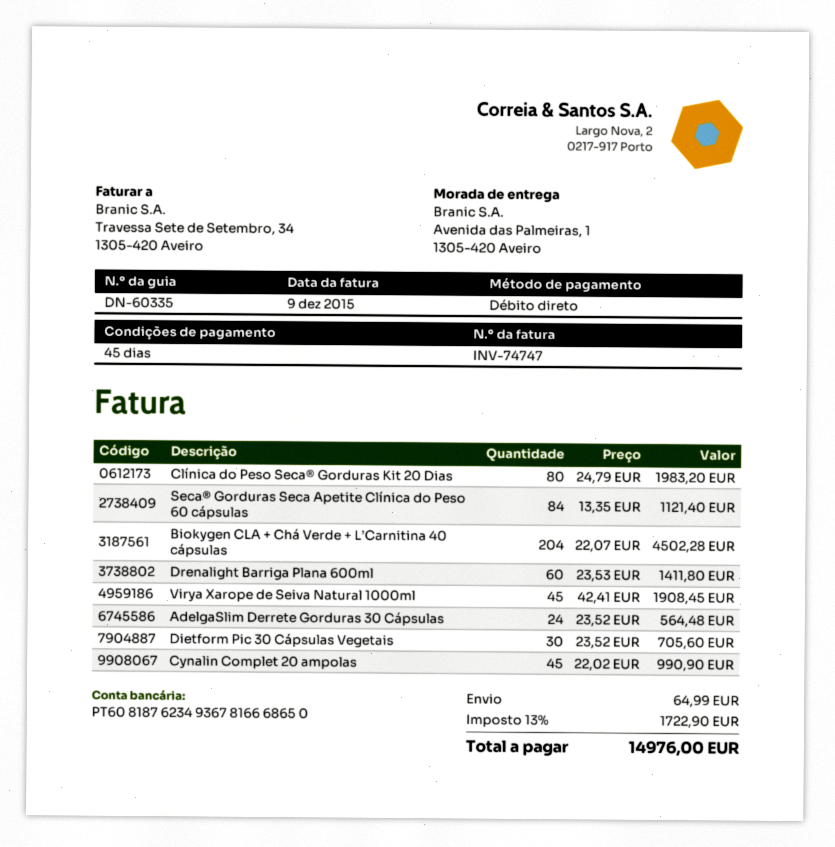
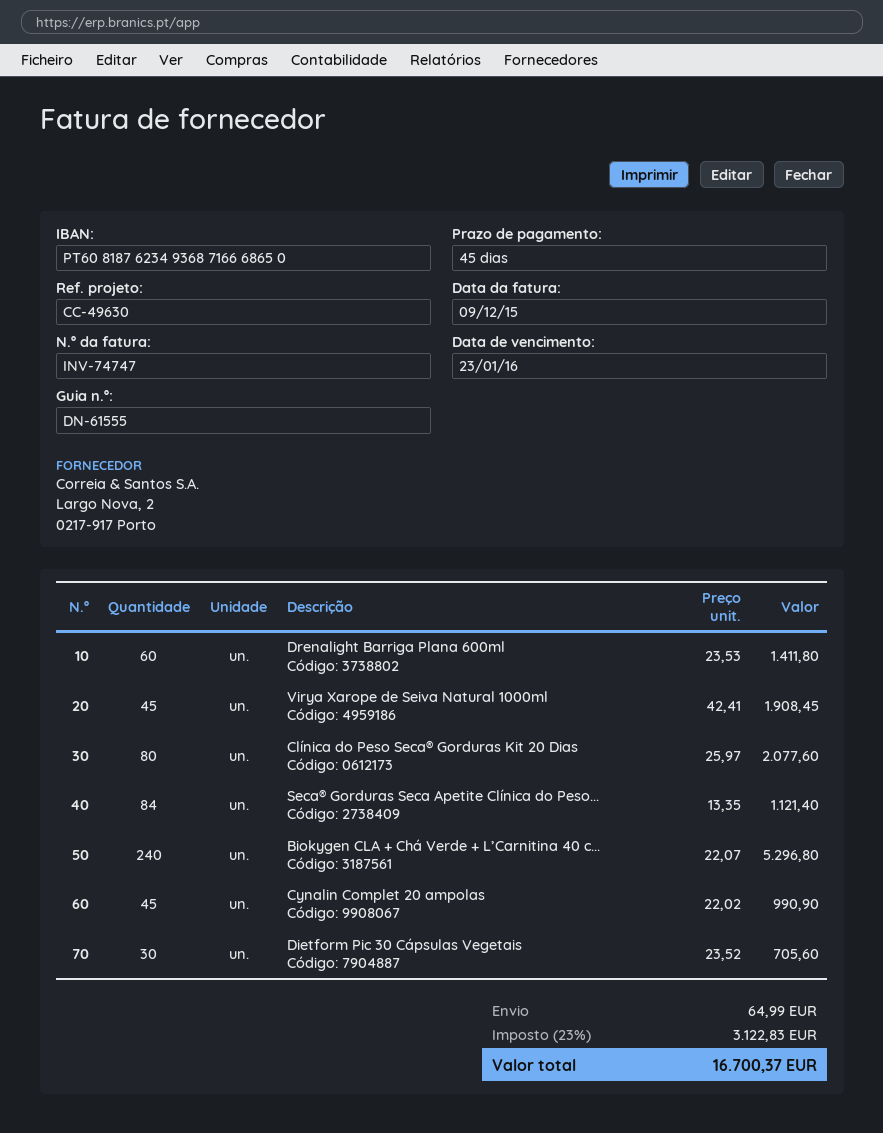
delivery note number: DN-60335 -> DN-61555
bank account: PT60818762349367816668650 -> PT60818762349368716668650
Clínica do Peso Seca® Gorduras Kit 20 Dias: 80 x 24.79 = 1983.20 -> 80 x 25.97 = 2077.60
Biokygen CLA + Chá Verde + L’Carnitina 40 cápsulas: 204 x 22.07 = 4502.28 -> 240 x 22.07 = 5296.80
AdelgaSlim Derrete Gorduras 30 Cápsulas: 24 x 23.52 = 564.48 -> none
tax: 13% = 1722.90 -> 23% = 3122.83
total: 14976.00 -> 16700.37

